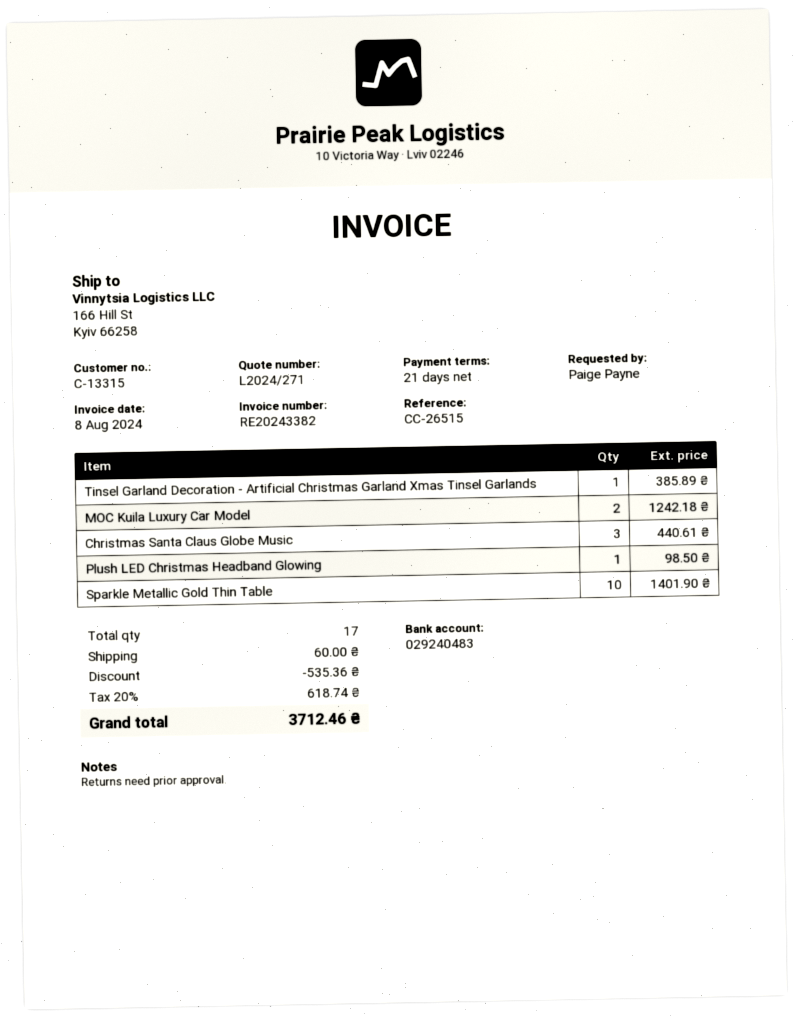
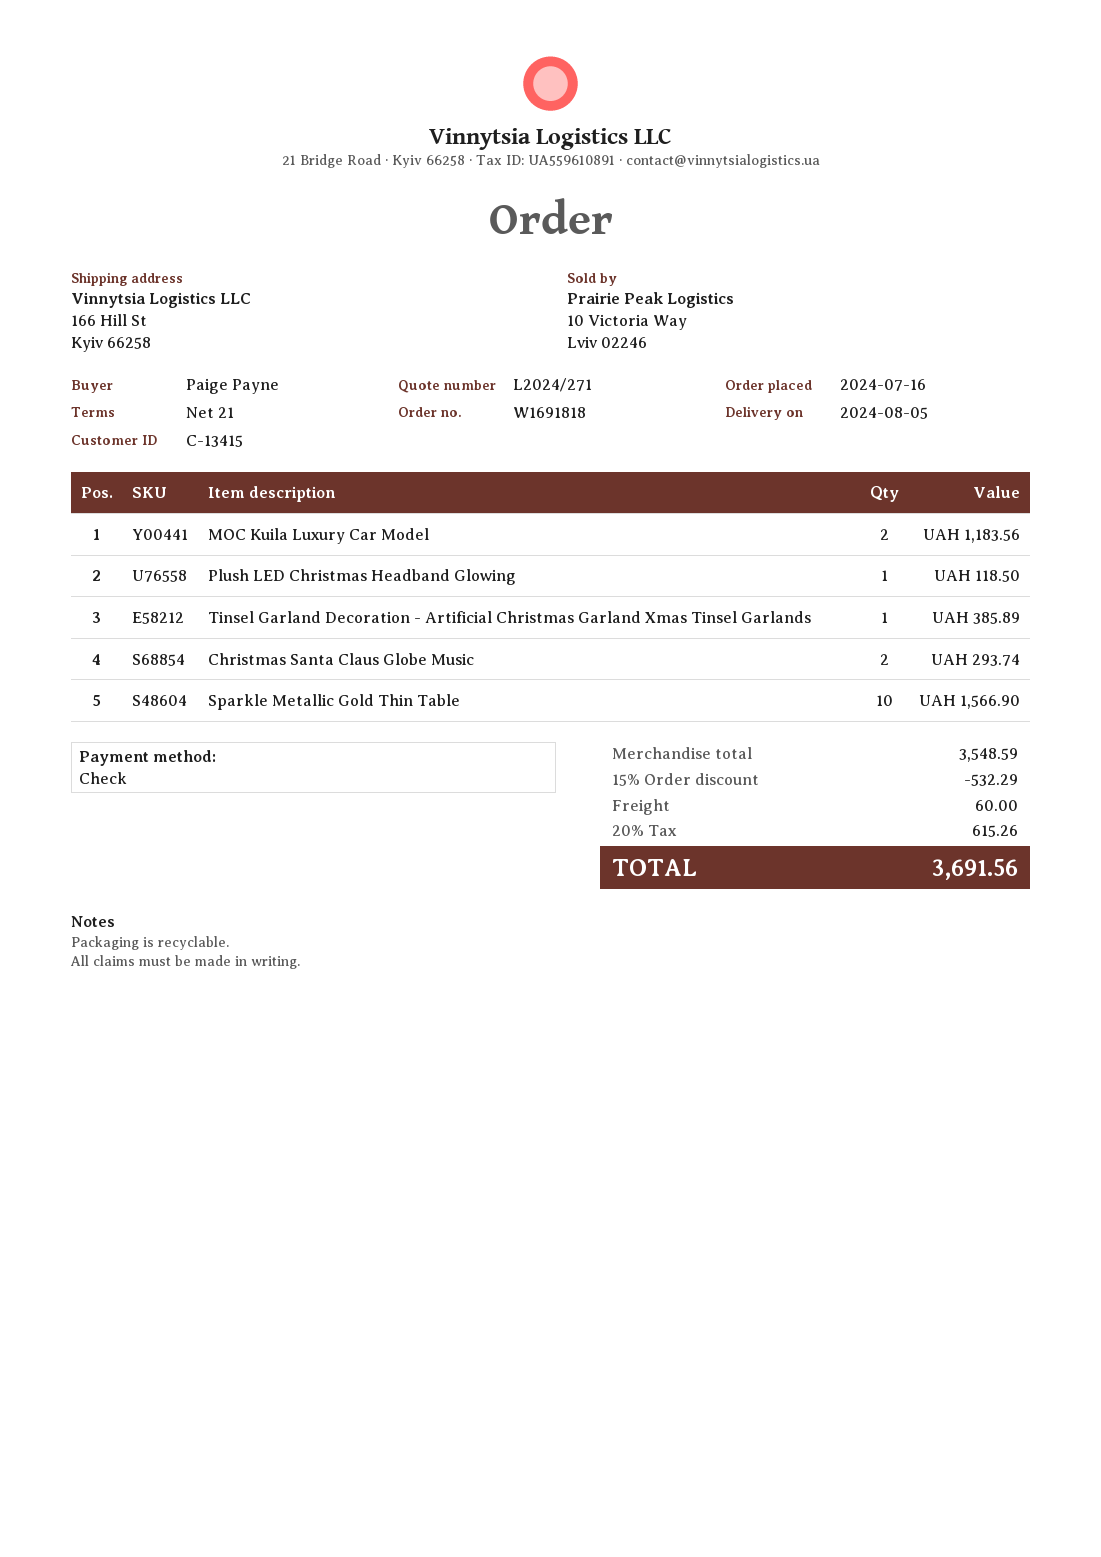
customer number: C-13315 -> C-13415
MOC Kuila Luxury Car Model: 2 for 1242.18 -> 2 for 1183.56
Christmas Santa Claus Globe Music: 3 for 440.61 -> 2 for 293.74
Plush LED Christmas Headband Glowing: 1 for 98.50 -> 1 for 118.50
Sparkle Metallic Gold Thin Table: 10 for 1401.90 -> 10 for 1566.90
discount: 535.36 -> 532.29
tax: 20% = 618.74 -> 20% = 615.26
total: 3712.46 -> 3691.56

